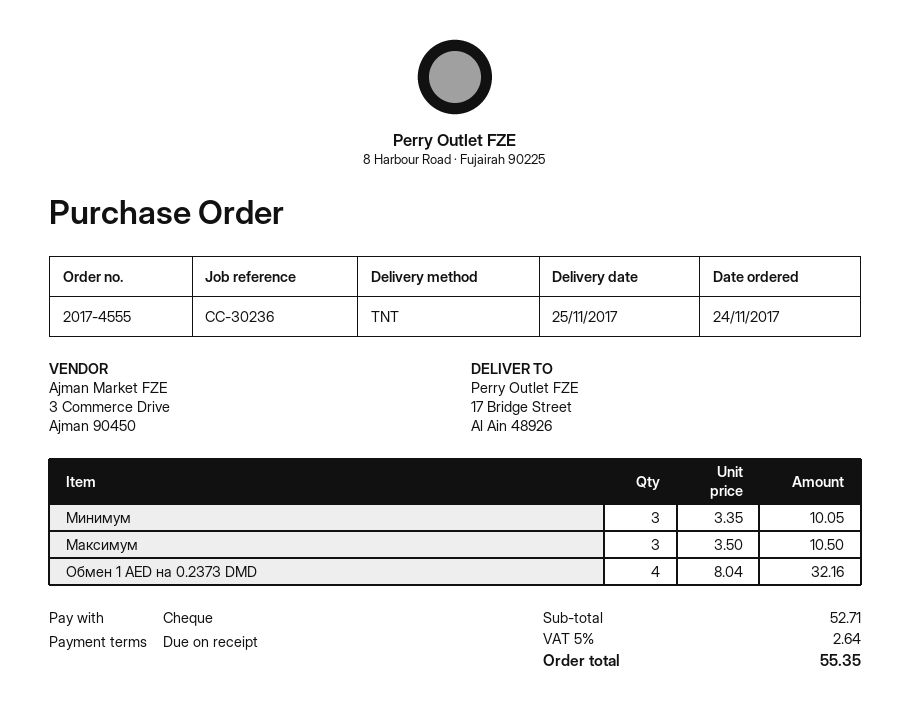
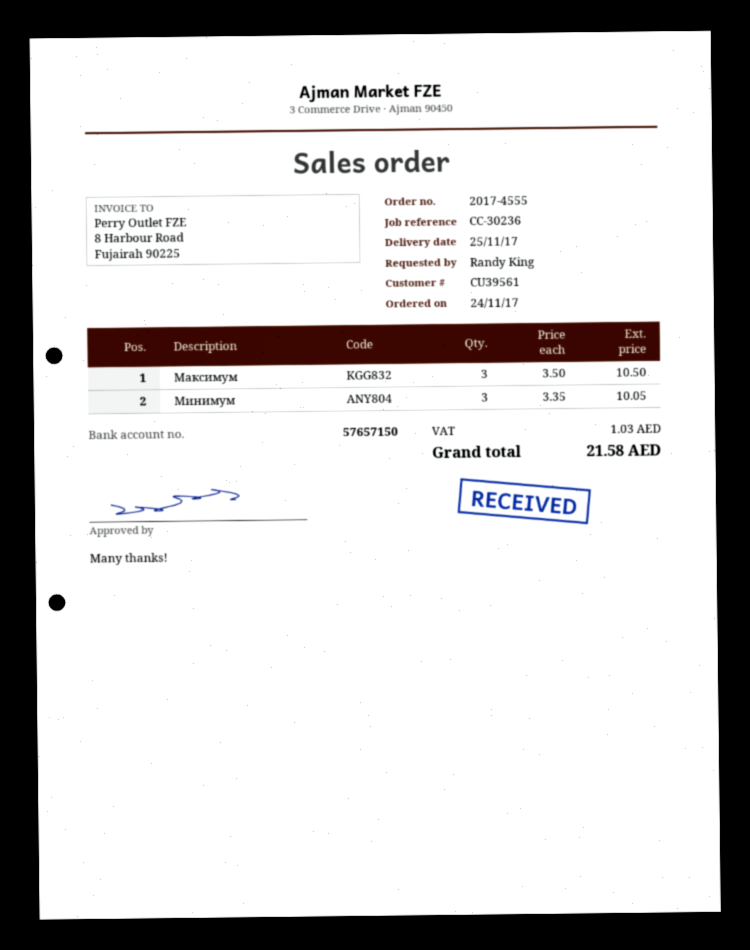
Обмен 1 AED на 0.2373 DMD: 4 x 8.04 = 32.16 -> none
tax: 2.64 -> 1.03
total: 55.35 -> 21.58

